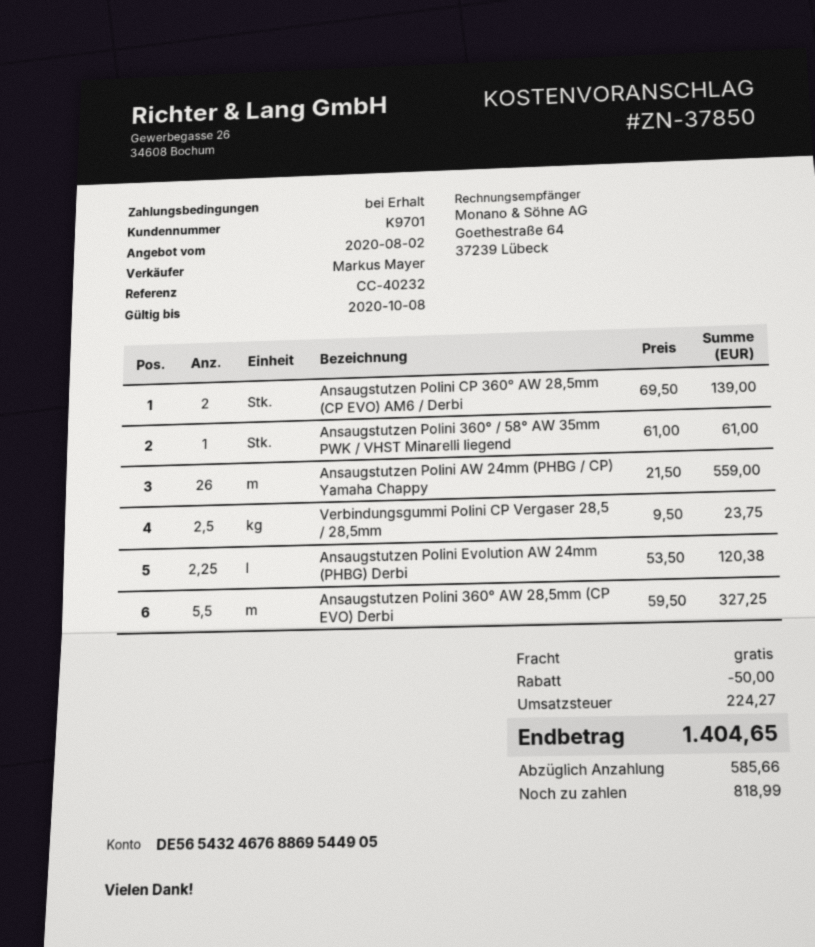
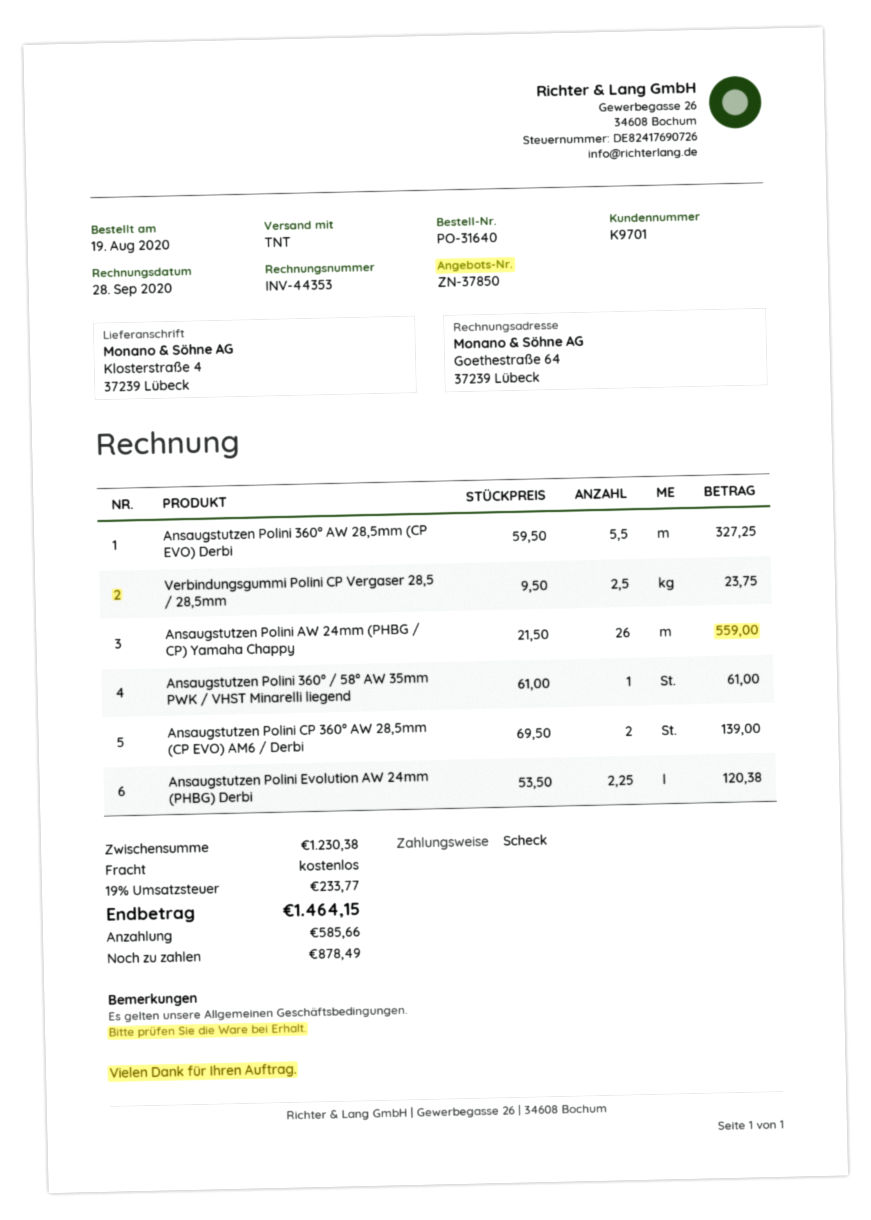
discount: 50.00 -> none
tax: 224.27 -> 233.77
total: 1404.65 -> 1464.15
balance: 818.99 -> 878.49

